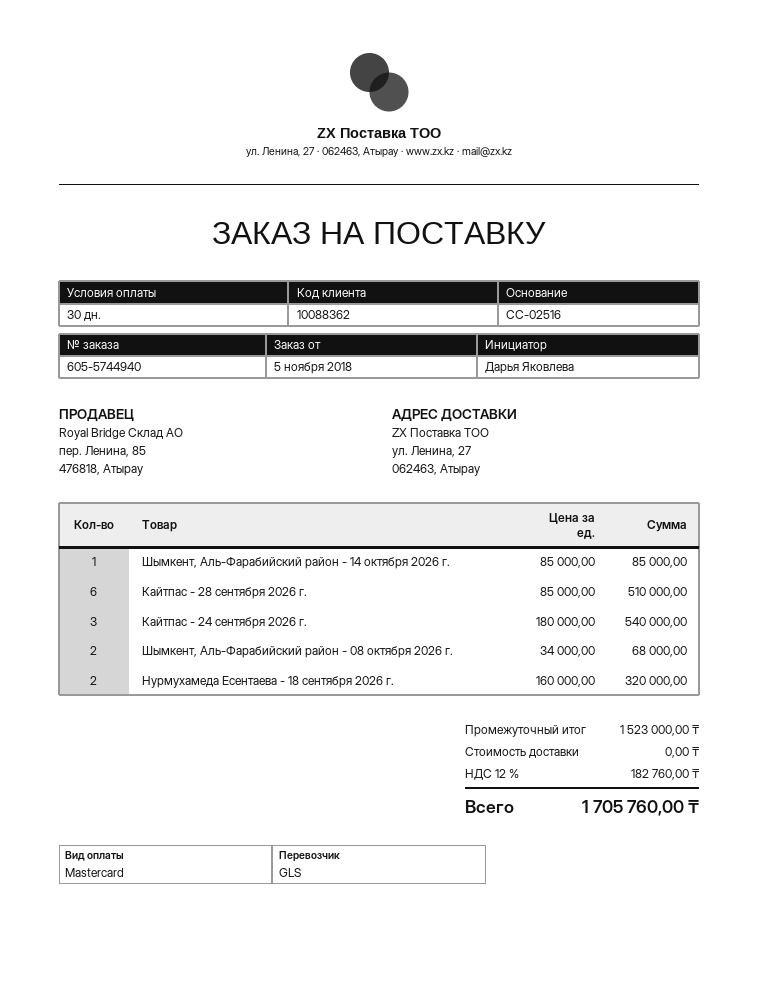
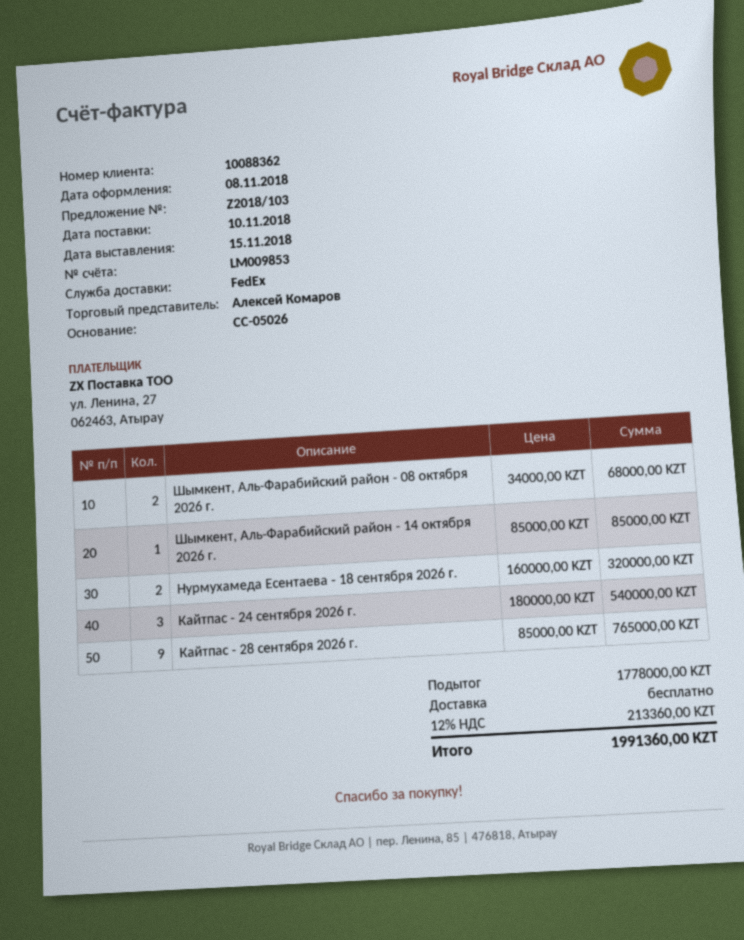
order date: 2018-11-05 -> 2018-11-08
reference: CC-02516 -> CC-05026
shipping method: GLS -> FedEx
Кайтпас - 28 сентября 2026 г.: 6 x 85000.00 = 510000.00 -> 9 x 85000.00 = 765000.00
subtotal: 1523000.00 -> 1778000.00
tax: 12% = 182760.00 -> 12% = 213360.00
total: 1705760.00 -> 1991360.00

